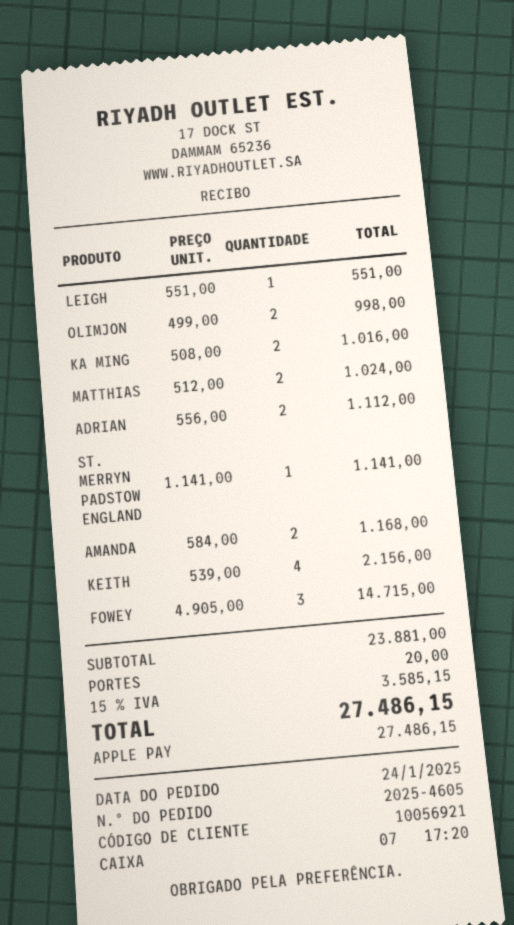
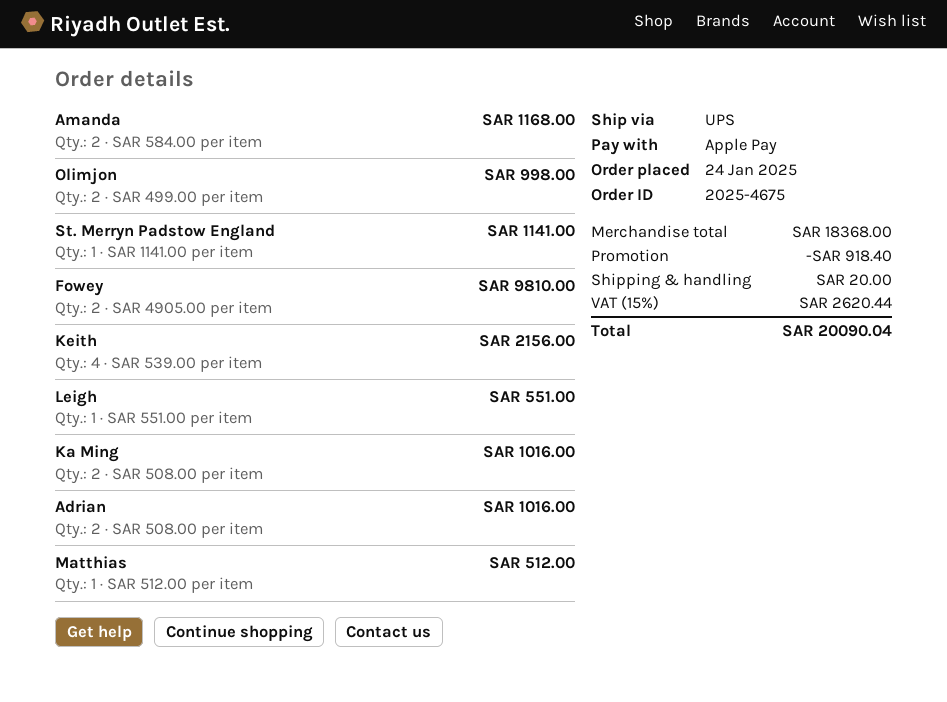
order number: 2025-4605 -> 2025-4675
MATTHIAS: 2 x 512.00 = 1024.00 -> 1 x 512.00 = 512.00
ADRIAN: 2 x 556.00 = 1112.00 -> 2 x 508.00 = 1016.00
FOWEY: 3 x 4905.00 = 14715.00 -> 2 x 4905.00 = 9810.00
subtotal: 23881.00 -> 18368.00
discount: none -> 918.40
tax: 15% = 3585.15 -> 15% = 2620.44
total: 27486.15 -> 20090.04

